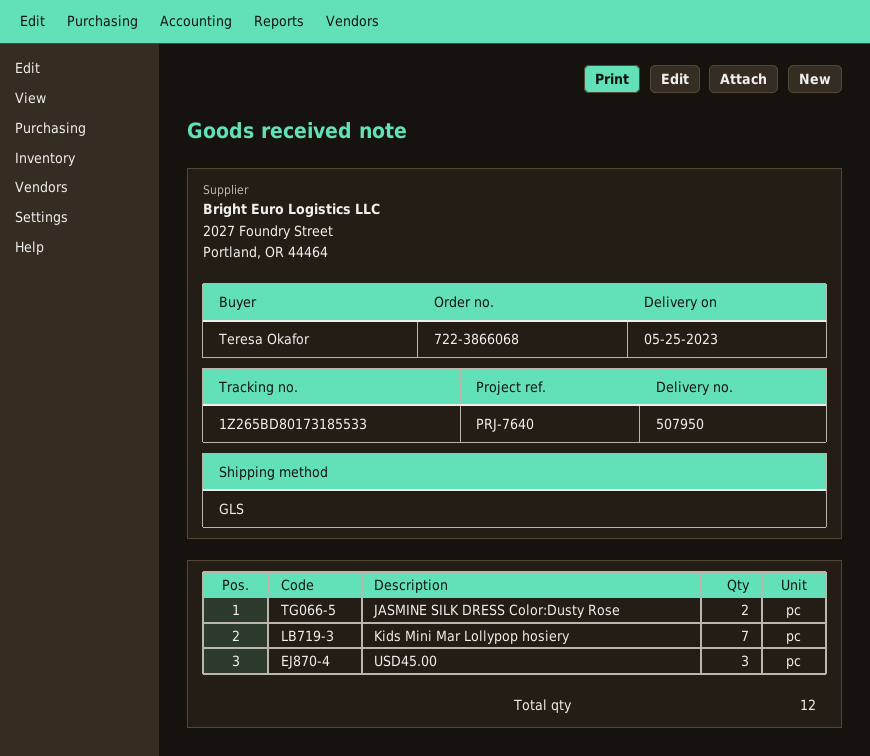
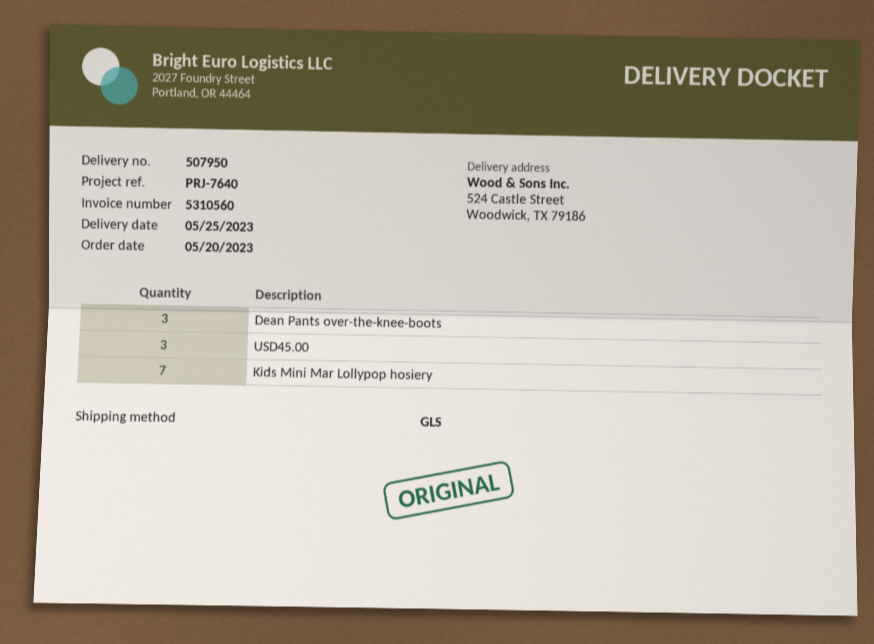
JASMINE SILK DRESS Color:Dusty Rose: 2 -> none
Dean Pants over-the-knee-boots: none -> 3

